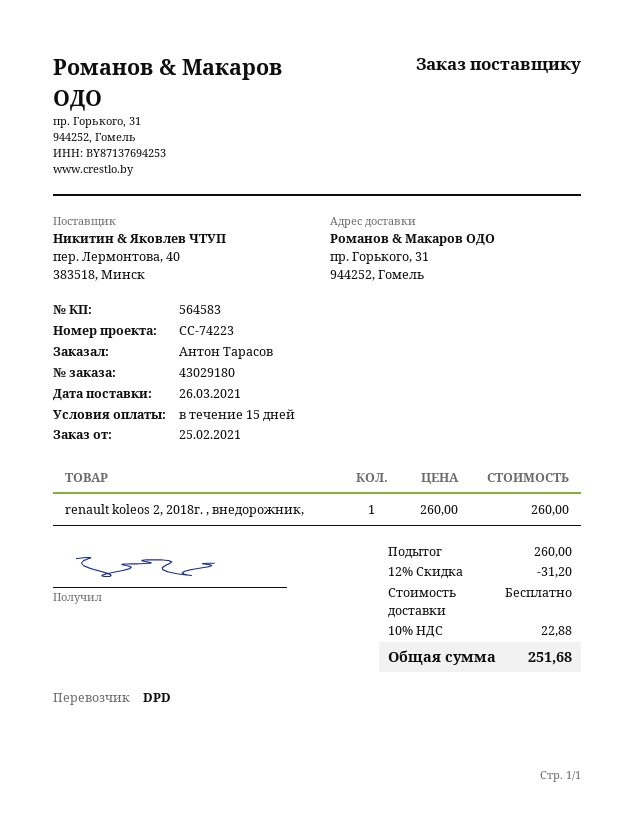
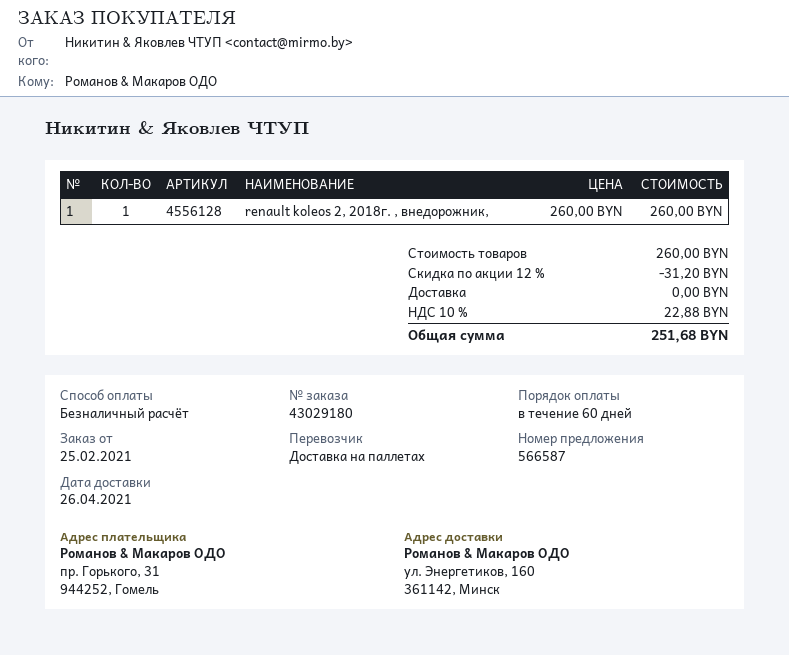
quote number: 564583 -> 566587
delivery date: 2021-03-26 -> 2021-04-26
payment terms: 15 days -> 60 days
shipping method: DPD -> pallet freight
ship to: пр. Горького, 31, 944252, Гомель -> ул. Энергетиков, 160, 361142, Минск

